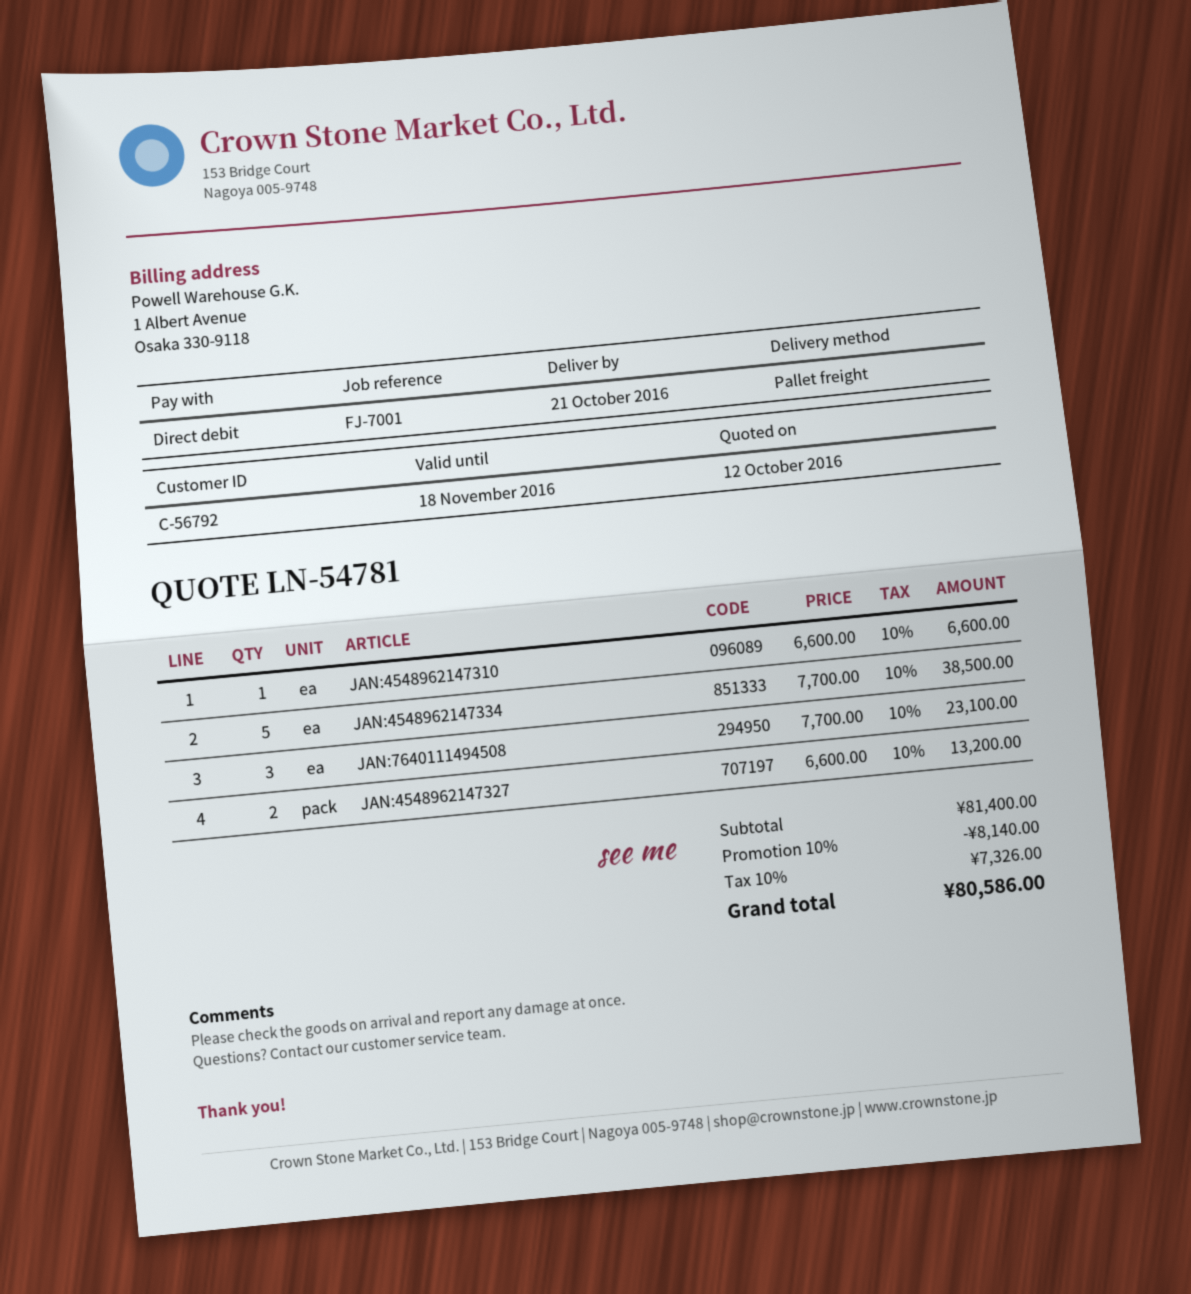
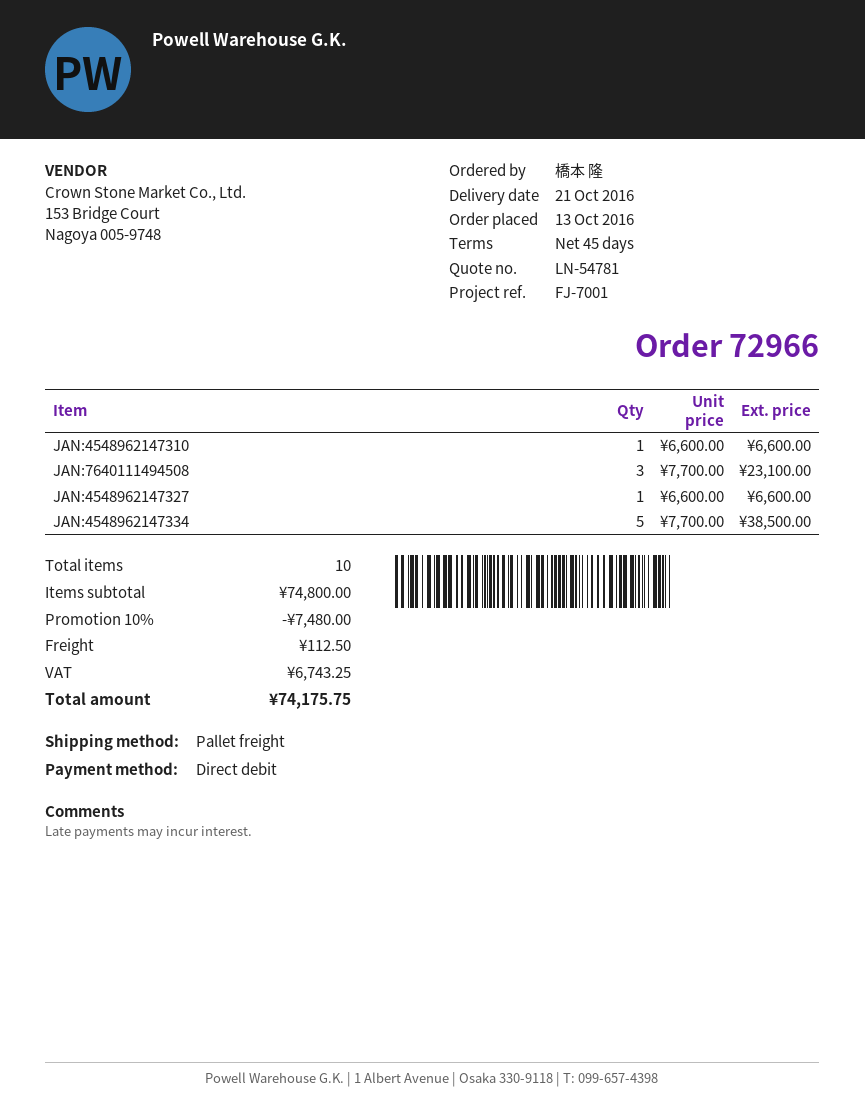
JAN:4548962147327: 2 x 6600.00 = 13200.00 -> 1 x 6600.00 = 6600.00
subtotal: 81400.00 -> 74800.00
discount: 10% = 8140.00 -> 10% = 7480.00
shipping: none -> 112.50
tax: 7326.00 -> 6743.25
total: 80586.00 -> 74175.75

